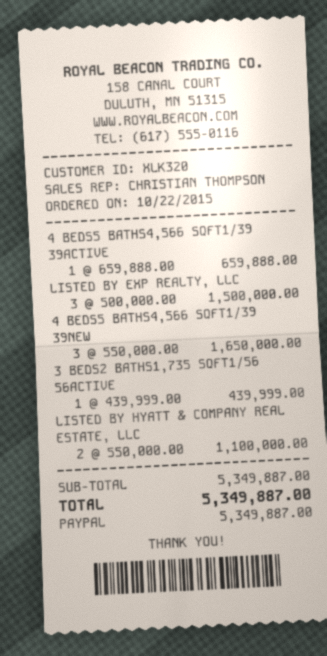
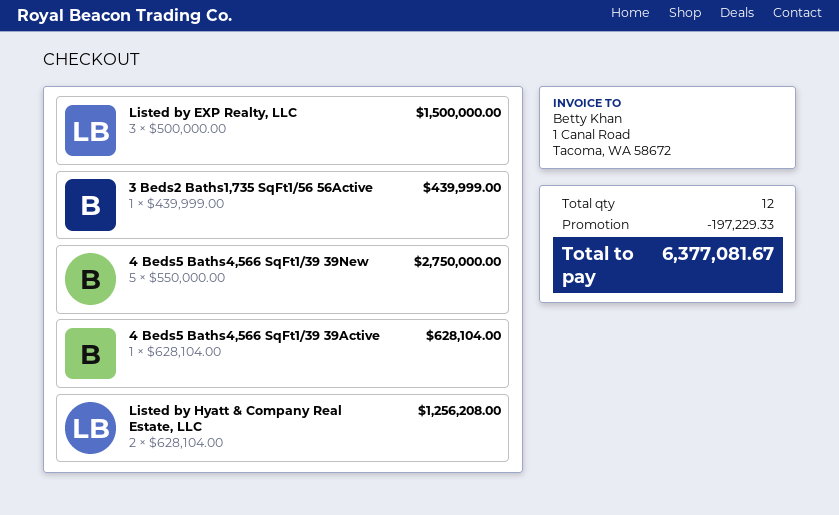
4 BEDS5 BATHS4,566 SQFT1/39 39ACTIVE: 1 x 659888.00 = 659888.00 -> 1 x 628104.00 = 628104.00
4 BEDS5 BATHS4,566 SQFT1/39 39NEW: 3 x 550000.00 = 1650000.00 -> 5 x 550000.00 = 2750000.00
LISTED BY HYATT & COMPANY REAL ESTATE, LLC: 2 x 550000.00 = 1100000.00 -> 2 x 628104.00 = 1256208.00
discount: none -> 197229.33
total: 5349887.00 -> 6377081.67

